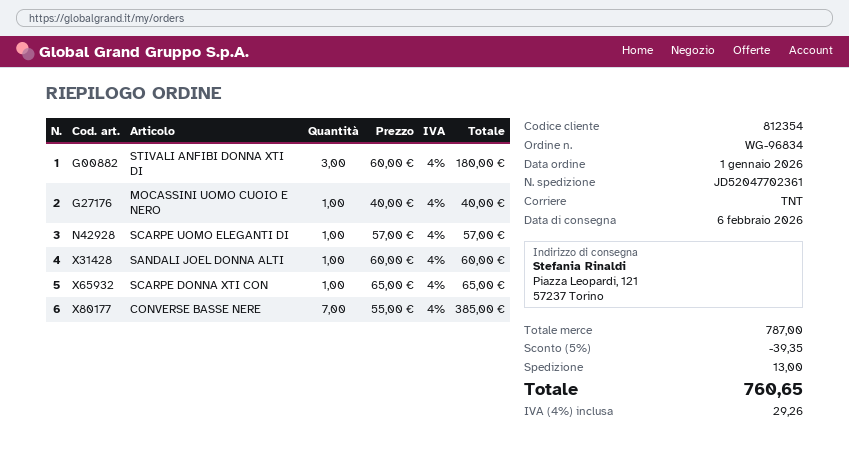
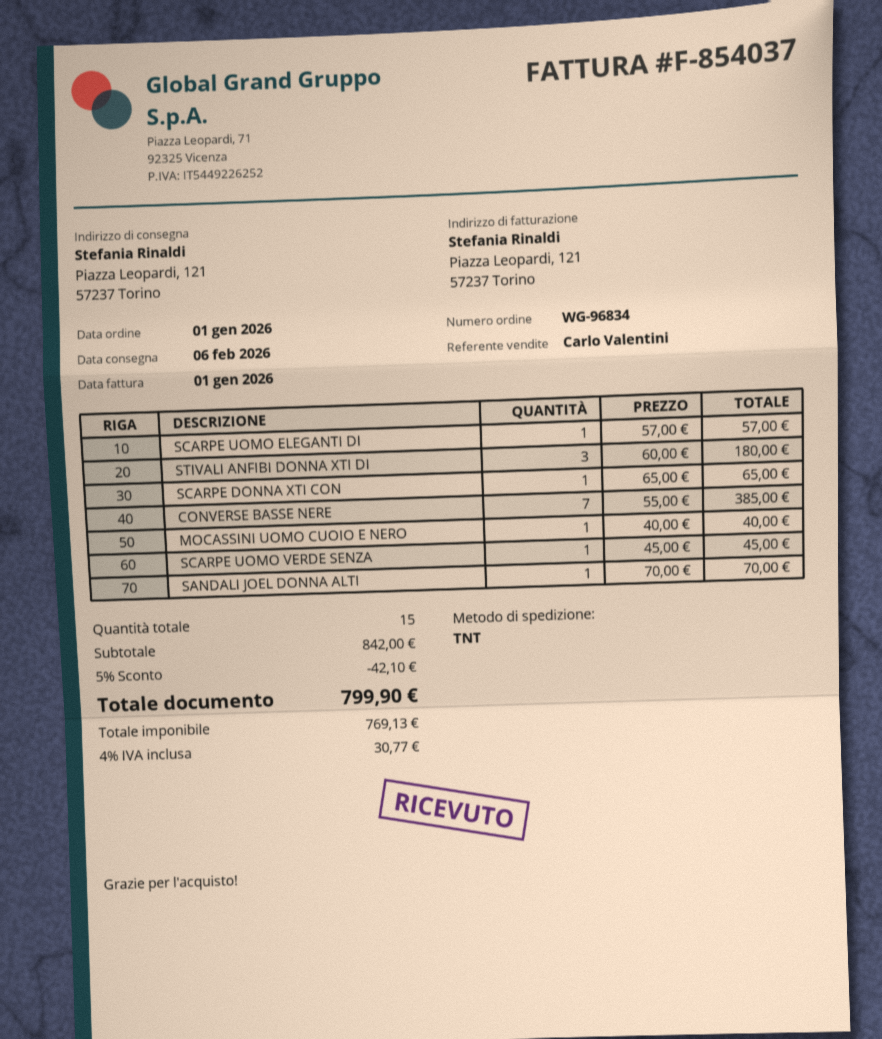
SANDALI JOEL DONNA ALTI: 1 x 60.00 = 60.00 -> 1 x 70.00 = 70.00
SCARPE UOMO VERDE SENZA: none -> 1 x 45.00 = 45.00
subtotal: 787.00 -> 842.00
discount: 5% = 39.35 -> 5% = 42.10
shipping: 13.00 -> none
tax: 4% = 29.26 -> 4% = 30.77
total: 760.65 -> 799.90

